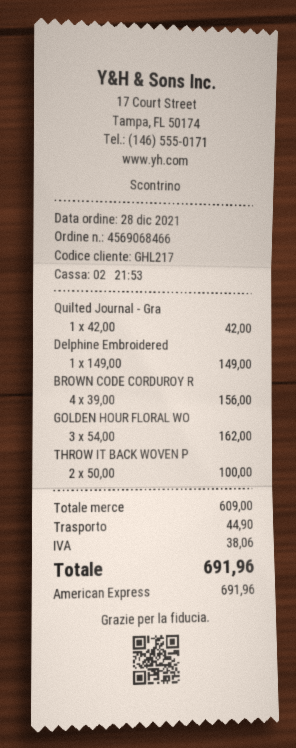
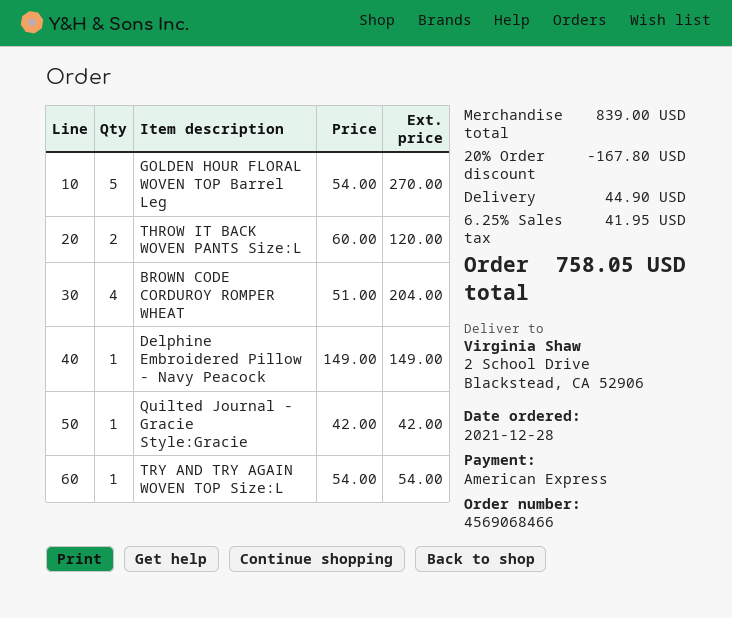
BROWN CODE CORDUROY R: 4 x 39.00 = 156.00 -> 4 x 51.00 = 204.00
GOLDEN HOUR FLORAL WO: 3 x 54.00 = 162.00 -> 5 x 54.00 = 270.00
THROW IT BACK WOVEN P: 2 x 50.00 = 100.00 -> 2 x 60.00 = 120.00
TRY AND TRY AGAIN WOVEN TOP Size:L: none -> 1 x 54.00 = 54.00
subtotal: 609.00 -> 839.00
discount: none -> 20% = 167.80
tax: 38.06 -> 41.95
total: 691.96 -> 758.05

